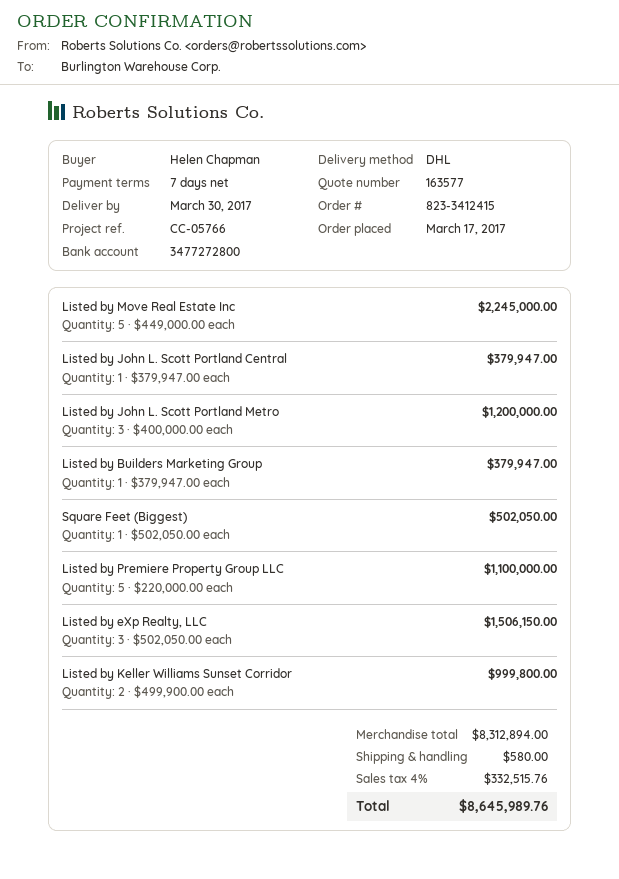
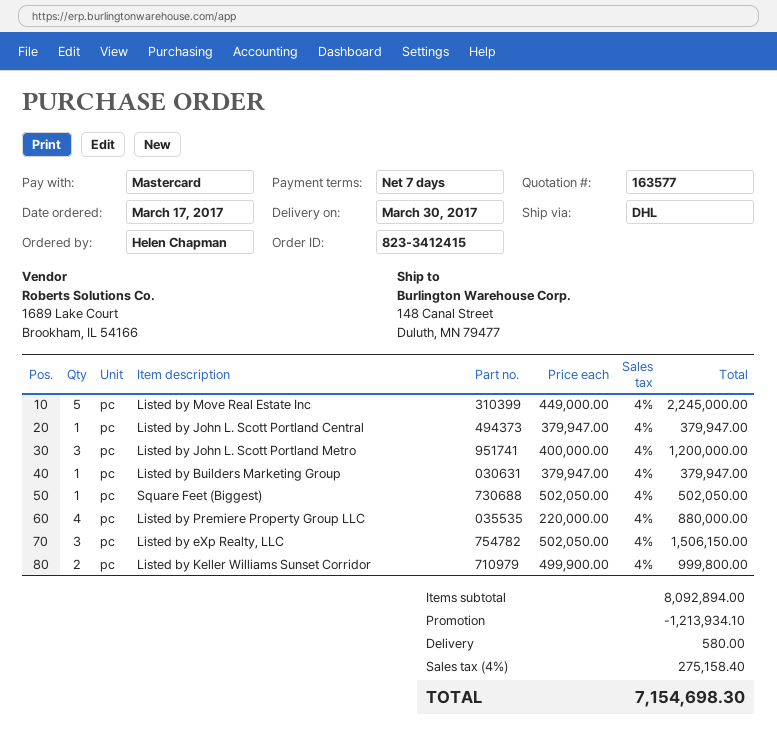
Listed by Premiere Property Group LLC: 5 x 220000.00 = 1100000.00 -> 4 x 220000.00 = 880000.00
subtotal: 8312894.00 -> 8092894.00
discount: none -> 1213934.10
tax: 4% = 332515.76 -> 4% = 275158.40
total: 8645989.76 -> 7154698.30

